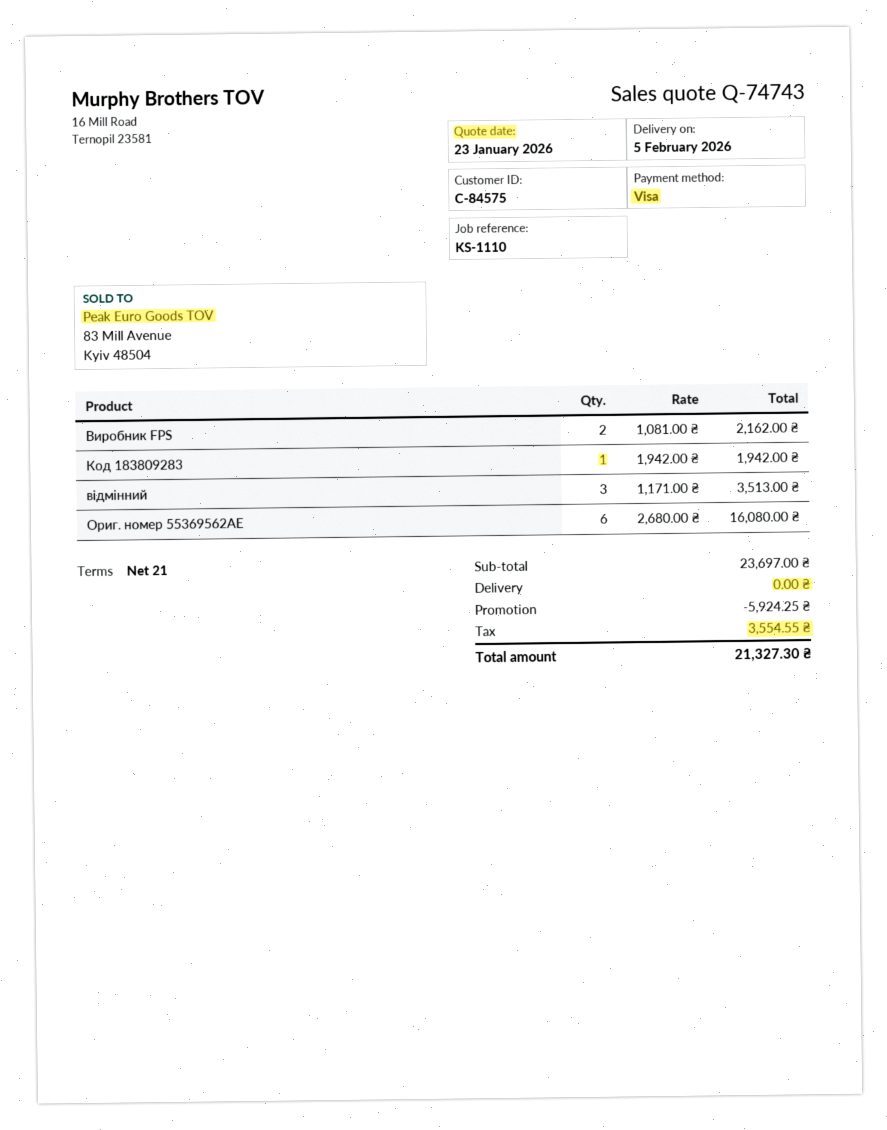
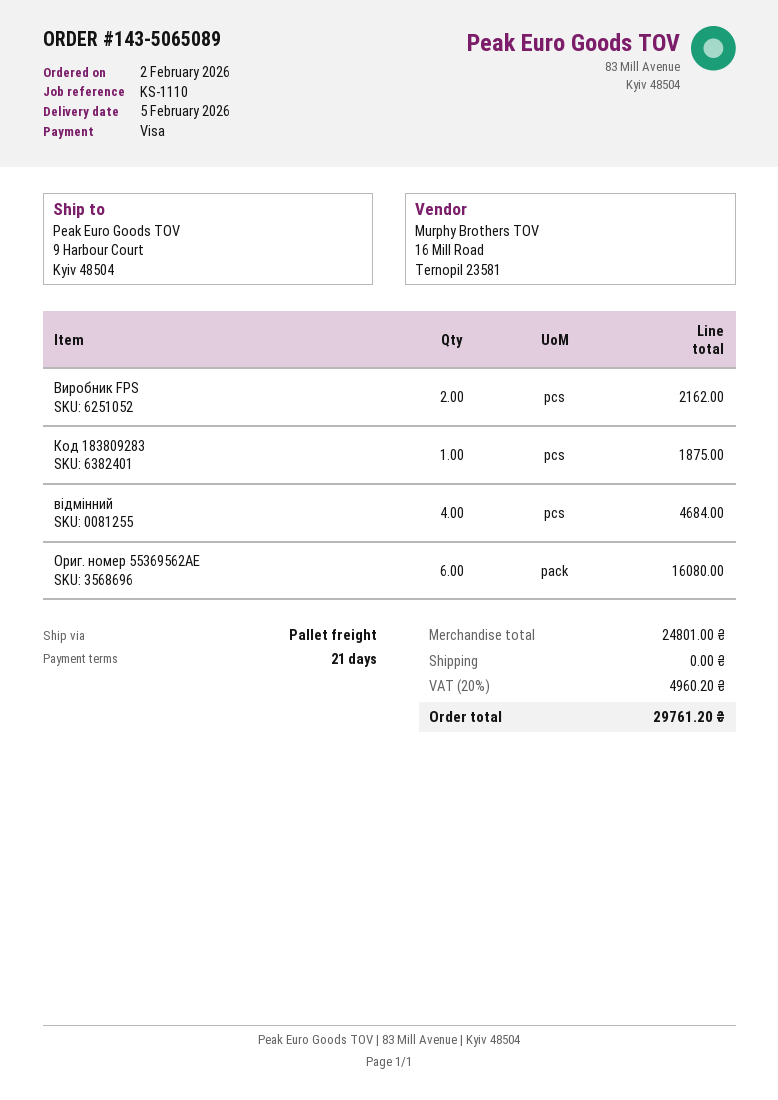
Код 183809283: 1 for 1942.00 -> 1 for 1875.00
відмінний: 3 for 3513.00 -> 4 for 4684.00
subtotal: 23697.00 -> 24801.00
discount: 5924.25 -> none
tax: 3554.55 -> 4960.20
total: 21327.30 -> 29761.20

